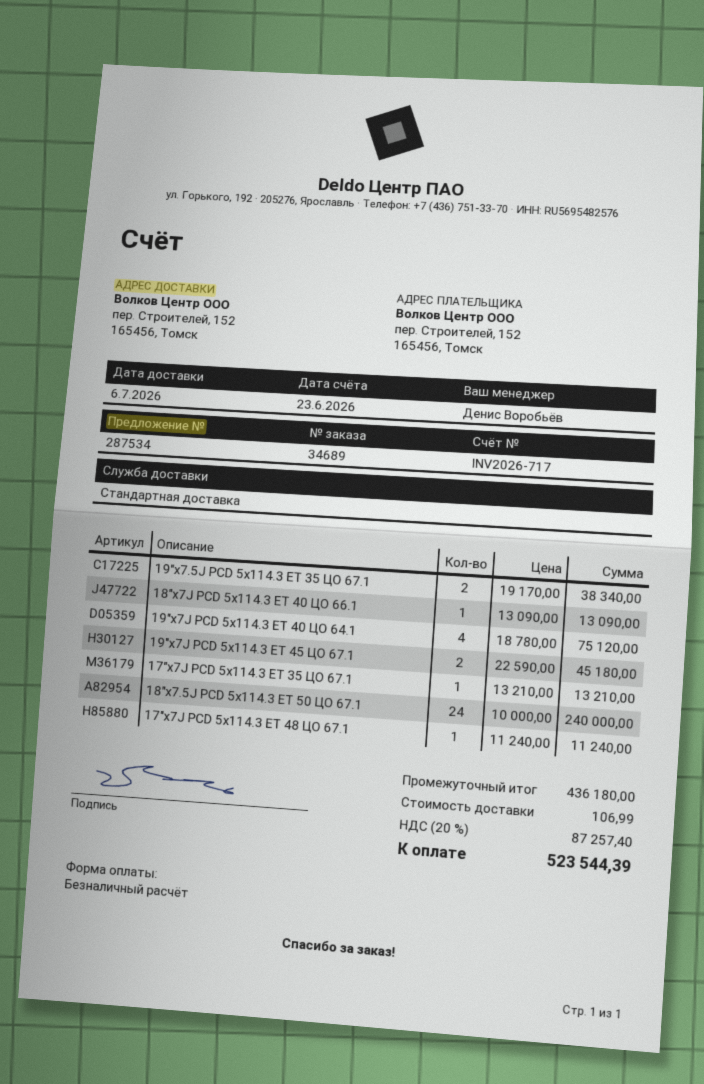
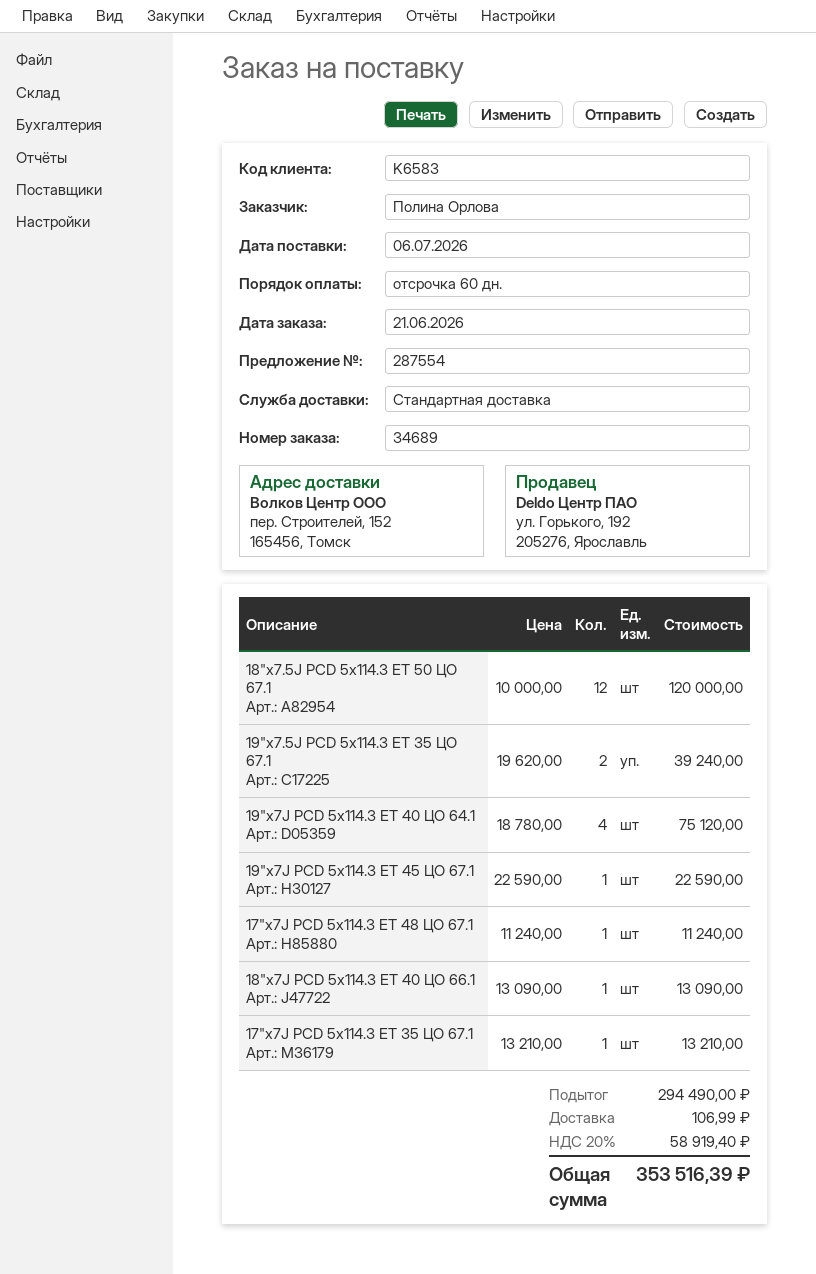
quote number: 287534 -> 287554
19"x7.5J PCD 5x114.3 ЕТ 35 ЦО 67.1: 2 x 19170.00 = 38340.00 -> 2 x 19620.00 = 39240.00
19"x7J PCD 5x114.3 ЕТ 45 ЦО 67.1: 2 x 22590.00 = 45180.00 -> 1 x 22590.00 = 22590.00
18"x7.5J PCD 5x114.3 ЕТ 50 ЦО 67.1: 24 x 10000.00 = 240000.00 -> 12 x 10000.00 = 120000.00
subtotal: 436180.00 -> 294490.00
tax: 20% = 87257.40 -> 20% = 58919.40
total: 523544.39 -> 353516.39

